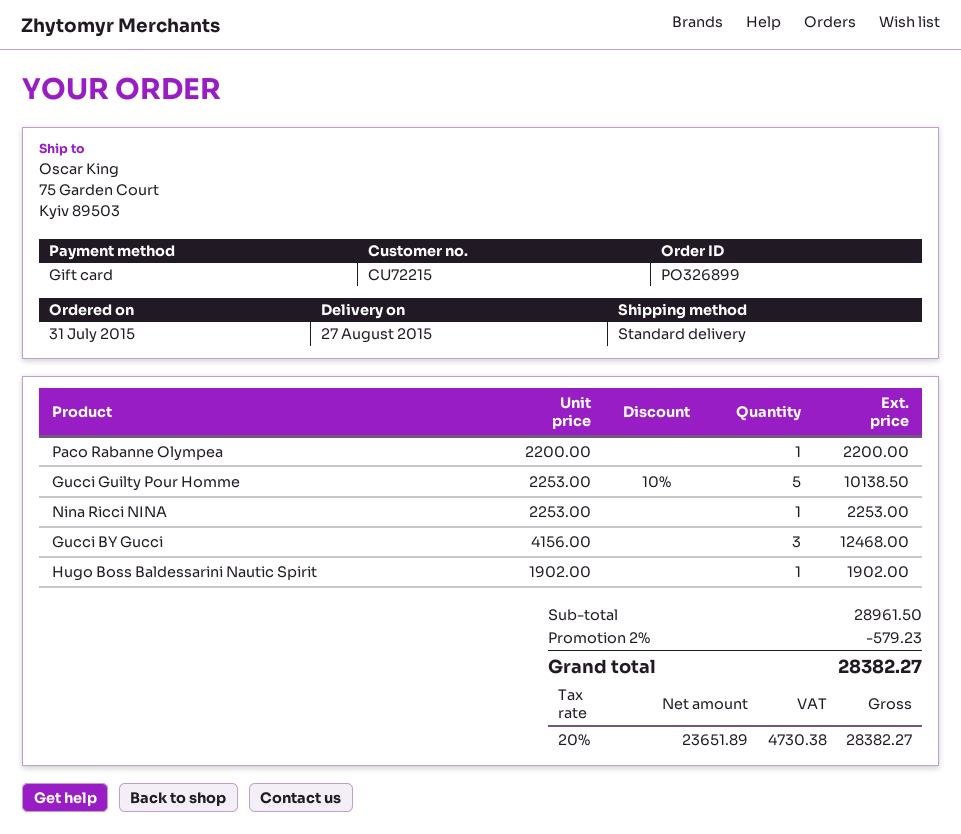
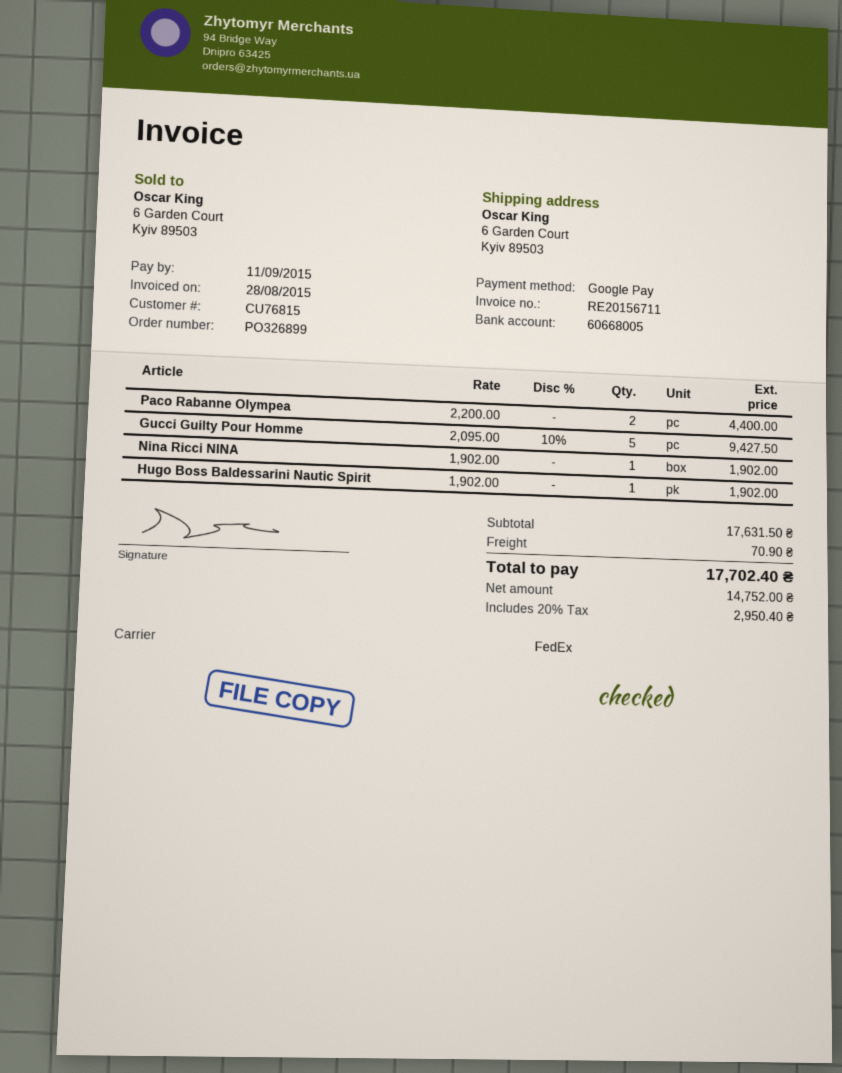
customer number: CU72215 -> CU76815
payment method: gift card -> Google Pay
shipping method: standard -> FedEx
ship to: 75 Garden Court, Kyiv 89503 -> 6 Garden Court, Kyiv 89503
Paco Rabanne Olympea: 1 x 2200.00 = 2200.00 -> 2 x 2200.00 = 4400.00
Gucci Guilty Pour Homme: 5 x 2253.00 - 10% = 10138.50 -> 5 x 2095.00 - 10% = 9427.50
Nina Ricci NINA: 1 x 2253.00 = 2253.00 -> 1 x 1902.00 = 1902.00
Gucci BY Gucci: 3 x 4156.00 = 12468.00 -> none
subtotal: 28961.50 -> 17631.50
discount: 2% = 579.23 -> none
shipping: none -> 70.90
net: 23651.89 -> 14752.00
tax: 20% = 4730.38 -> 20% = 2950.40
total: 28382.27 -> 17702.40

